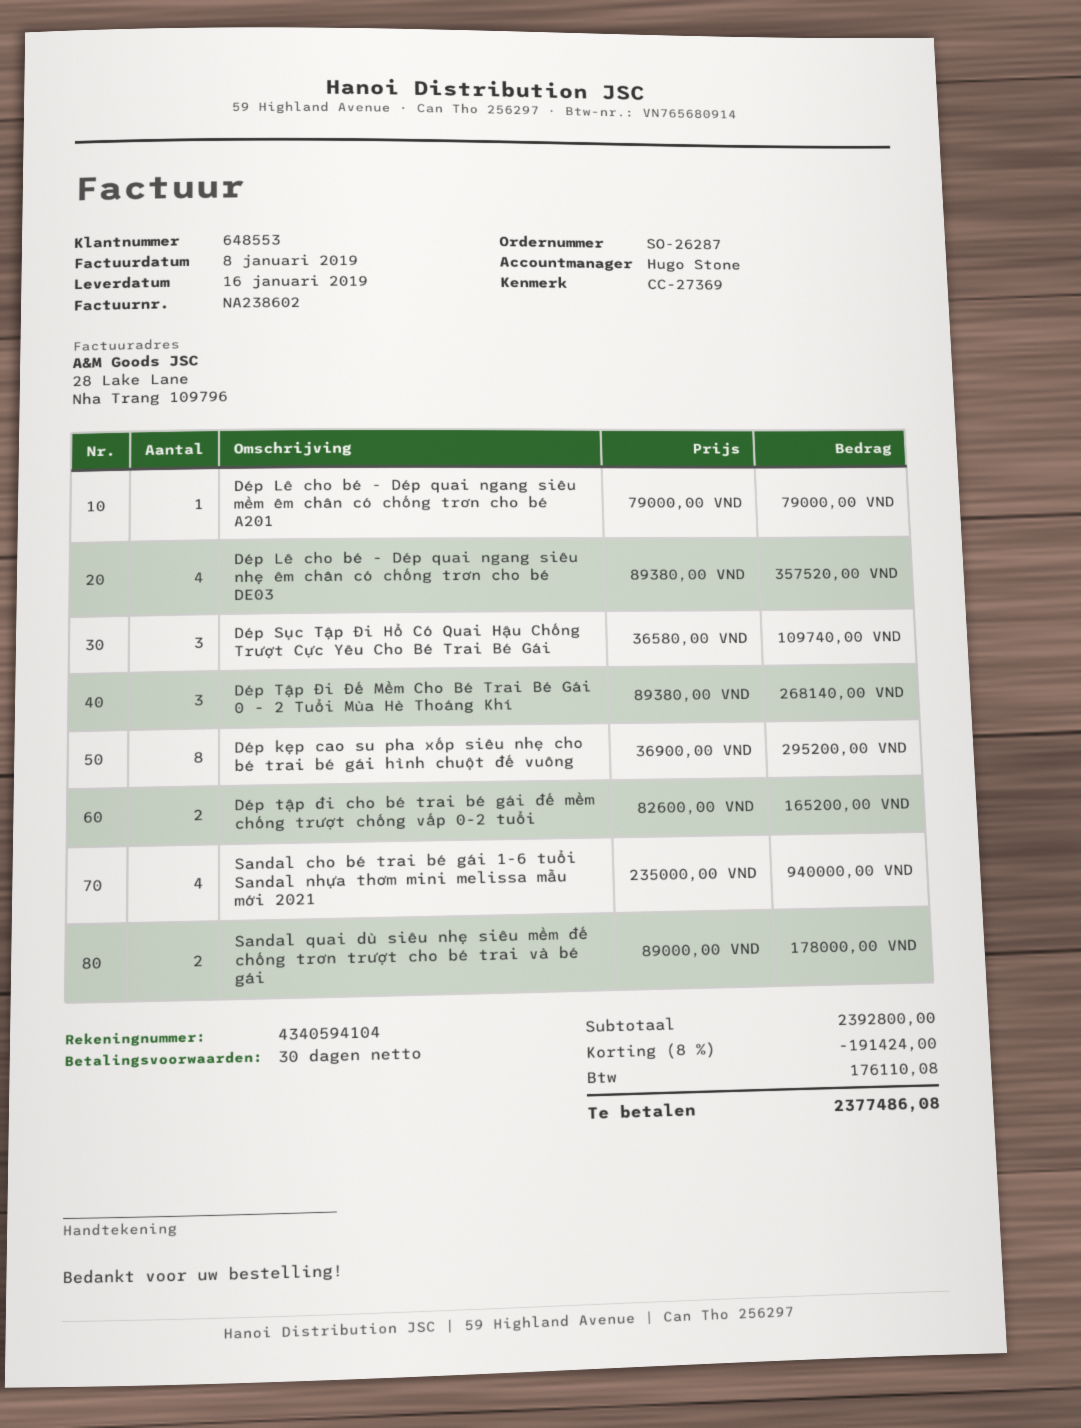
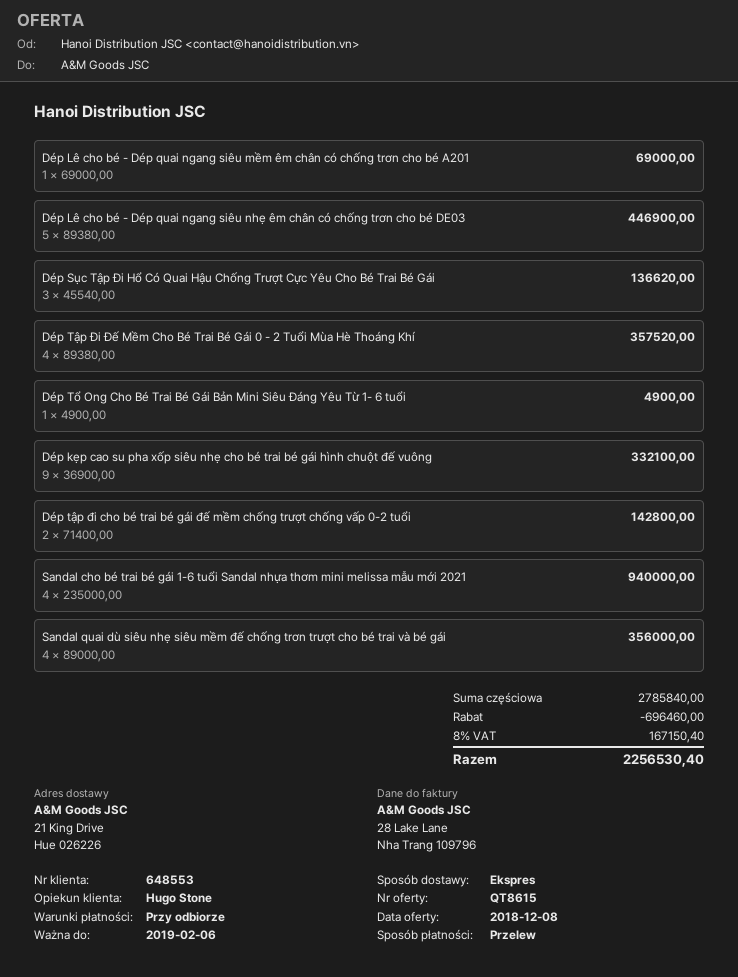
payment terms: 30 days -> on receipt
Dép Lê cho bé - Dép quai ngang siêu mềm êm chân có chống trơn cho bé A201: 1 x 79000.00 = 79000.00 -> 1 x 69000.00 = 69000.00
Dép Lê cho bé - Dép quai ngang siêu nhẹ êm chân có chống trơn cho bé DE03: 4 x 89380.00 = 357520.00 -> 5 x 89380.00 = 446900.00
Dép Sục Tập Đi Hổ Có Quai Hậu Chống Trượt Cực Yêu Cho Bé Trai Bé Gái: 3 x 36580.00 = 109740.00 -> 3 x 45540.00 = 136620.00
Dép Tập Đi Đế Mềm Cho Bé Trai Bé Gái 0 - 2 Tuổi Mùa Hè Thoáng Khí: 3 x 89380.00 = 268140.00 -> 4 x 89380.00 = 357520.00
Dép kẹp cao su pha xốp siêu nhẹ cho bé trai bé gái hình chuột đế vuông: 8 x 36900.00 = 295200.00 -> 9 x 36900.00 = 332100.00
Dép tập đi cho bé trai bé gái đế mềm chống trượt chống vấp 0-2 tuổi: 2 x 82600.00 = 165200.00 -> 2 x 71400.00 = 142800.00
Sandal quai dù siêu nhẹ siêu mềm đế chống trơn trượt cho bé trai và bé gái: 2 x 89000.00 = 178000.00 -> 4 x 89000.00 = 356000.00
Dép Tổ Ong Cho Bé Trai Bé Gái Bản Mini Siêu Đáng Yêu Từ 1- 6 tuổi: none -> 1 x 4900.00 = 4900.00
subtotal: 2392800.00 -> 2785840.00
discount: 191424.00 -> 696460.00
tax: 176110.08 -> 167150.40
total: 2377486.08 -> 2256530.40

